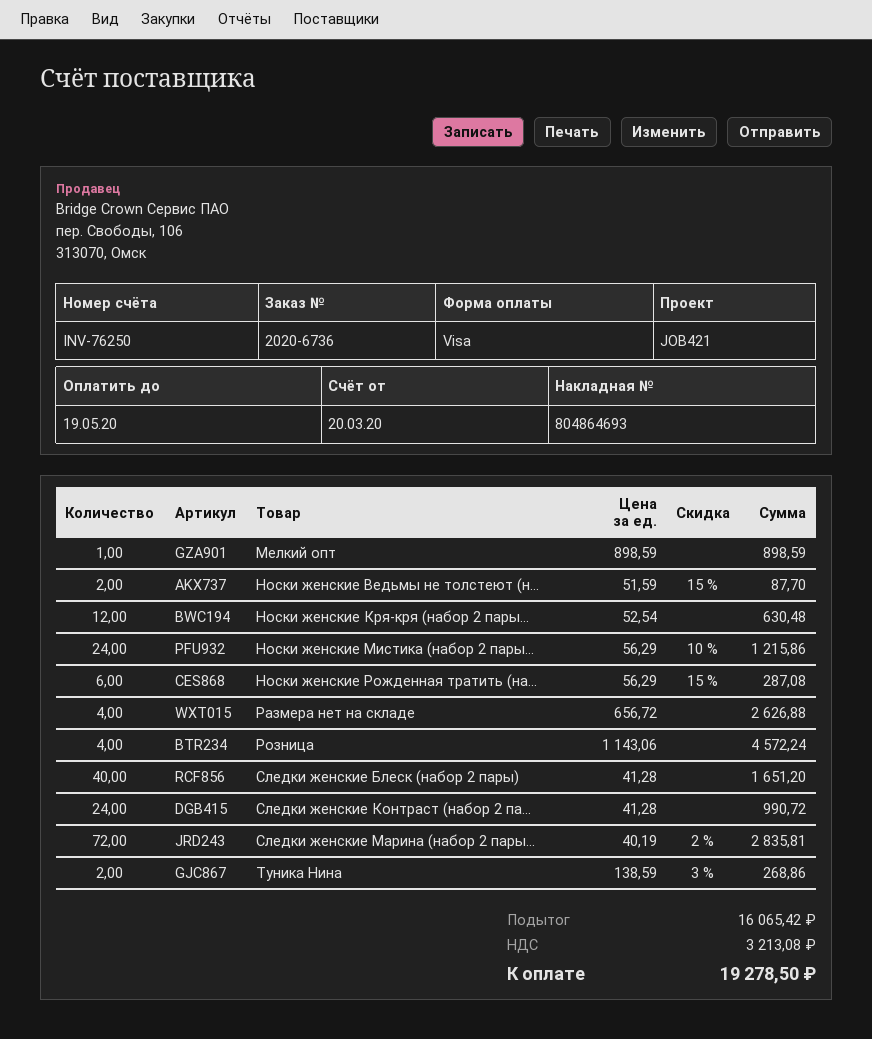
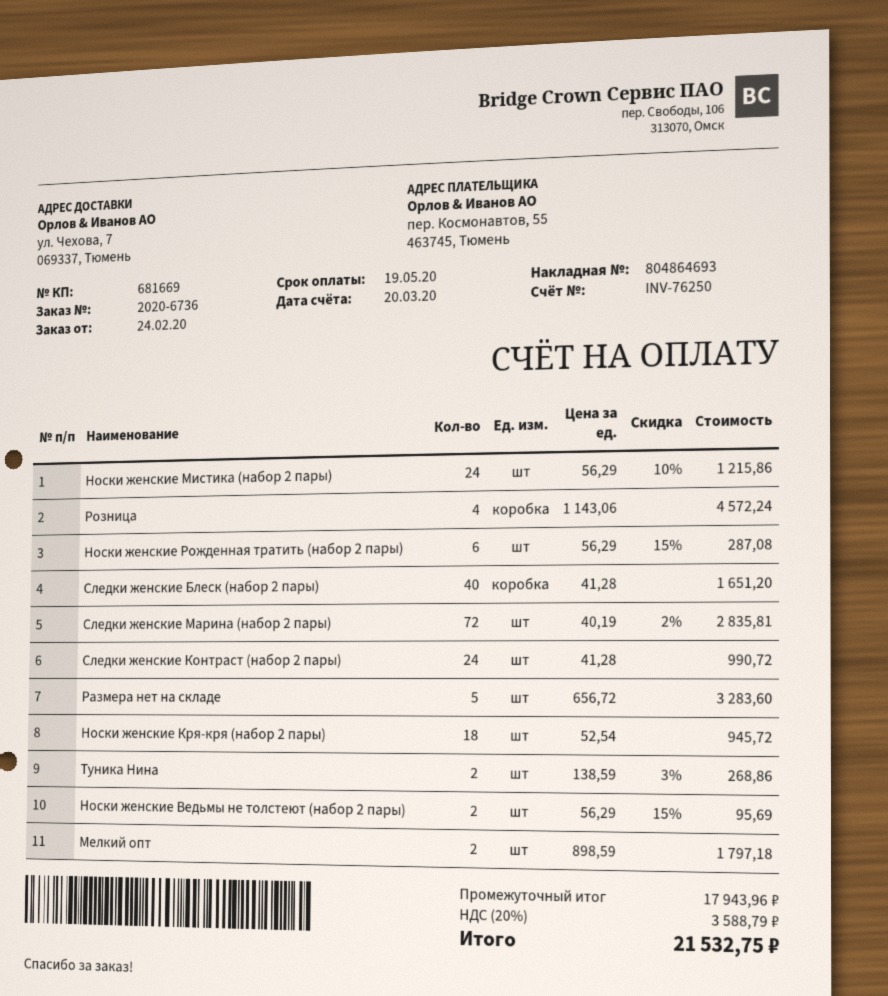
Мелкий опт: 1 x 898.59 = 898.59 -> 2 x 898.59 = 1797.18
Носки женские Ведьмы не толстеют (н...: 2 x 51.59 - 15% = 87.70 -> 2 x 56.29 - 15% = 95.69
Носки женские Кря-кря (набор 2 пары...: 12 x 52.54 = 630.48 -> 18 x 52.54 = 945.72
Размера нет на складе: 4 x 656.72 = 2626.88 -> 5 x 656.72 = 3283.60
subtotal: 16065.42 -> 17943.96
tax: 3213.08 -> 3588.79
total: 19278.50 -> 21532.75

